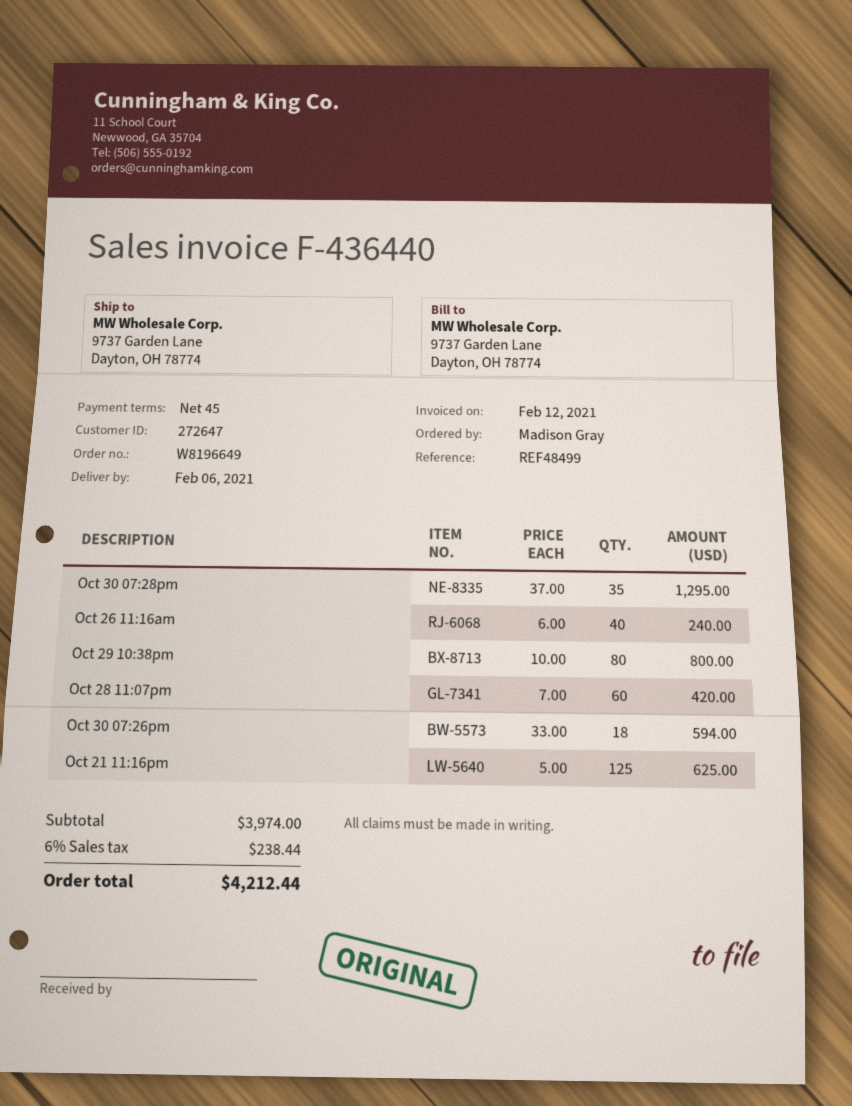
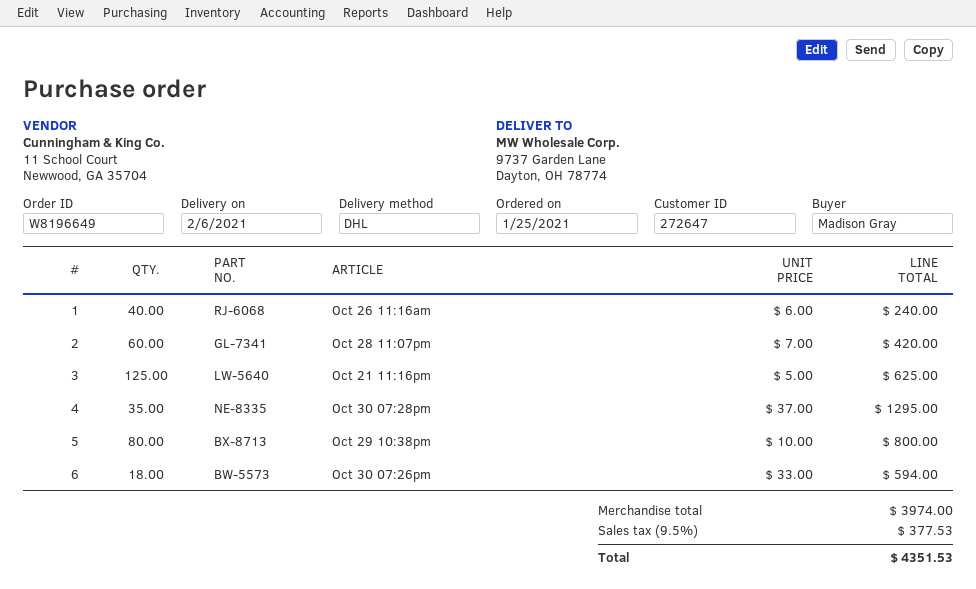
tax: 6% = 238.44 -> 9.5% = 377.53
total: 4212.44 -> 4351.53

